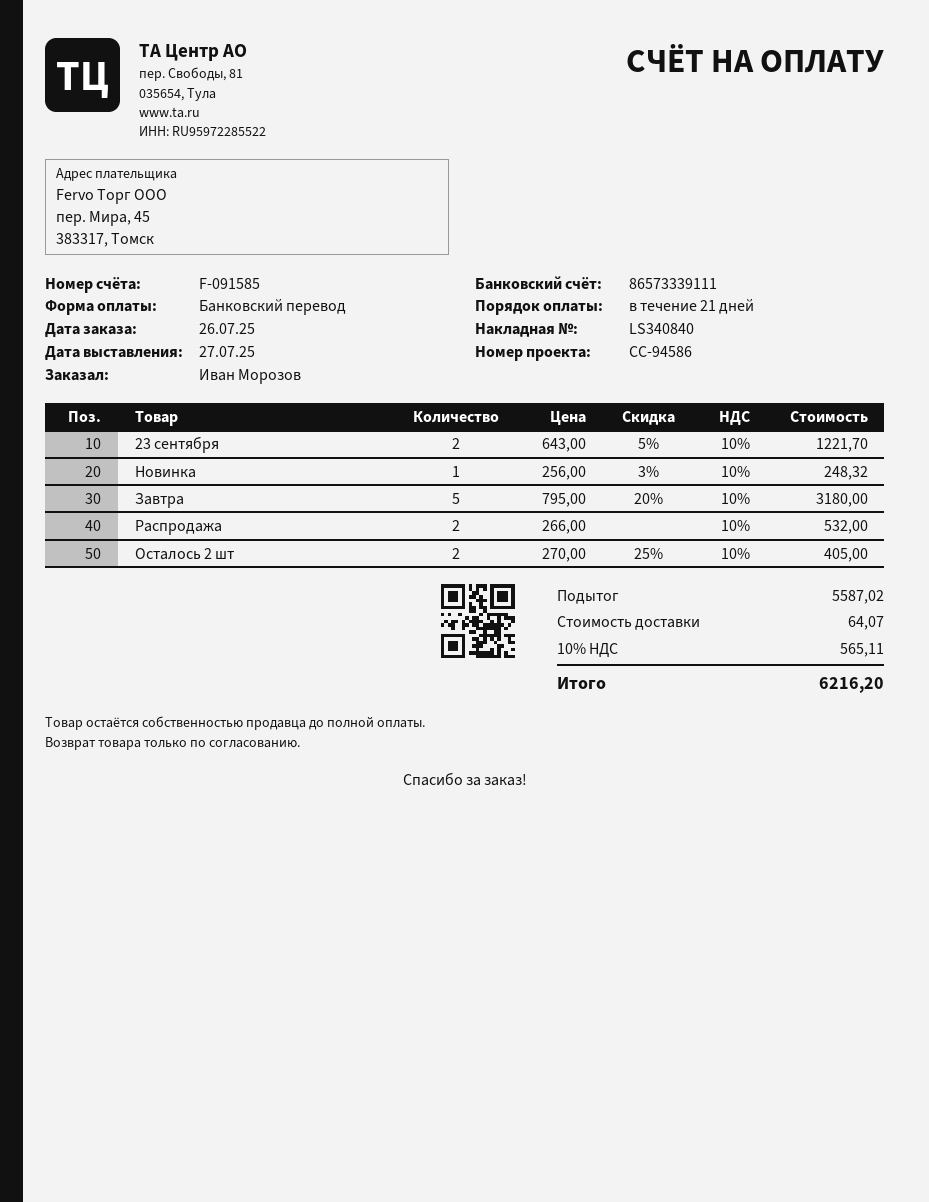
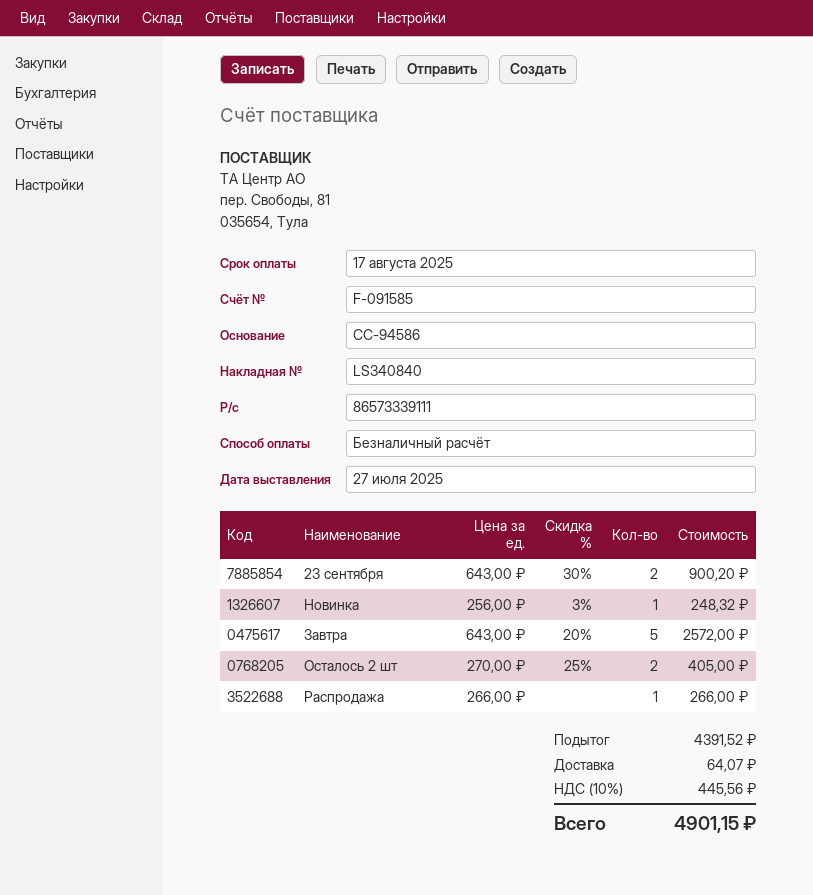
23 сентября: 2 x 643.00 - 5% = 1221.70 -> 2 x 643.00 - 30% = 900.20
Завтра: 5 x 795.00 - 20% = 3180.00 -> 5 x 643.00 - 20% = 2572.00
Распродажа: 2 x 266.00 = 532.00 -> 1 x 266.00 = 266.00
subtotal: 5587.02 -> 4391.52
tax: 10% = 565.11 -> 10% = 445.56
total: 6216.20 -> 4901.15

